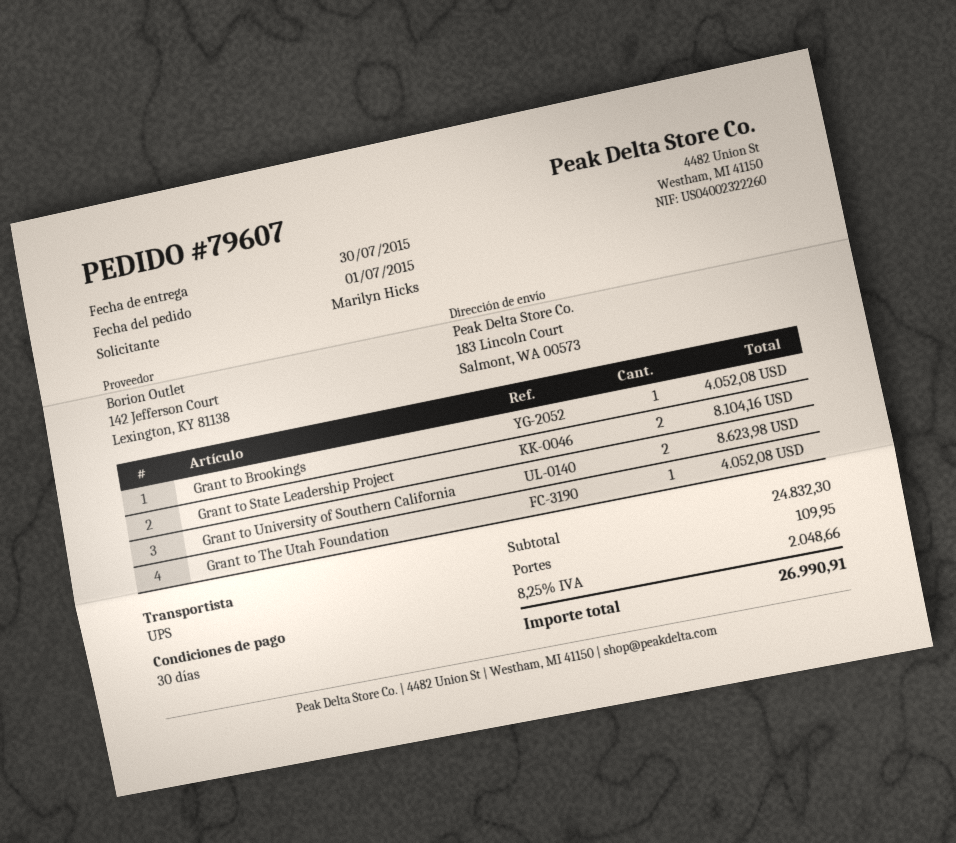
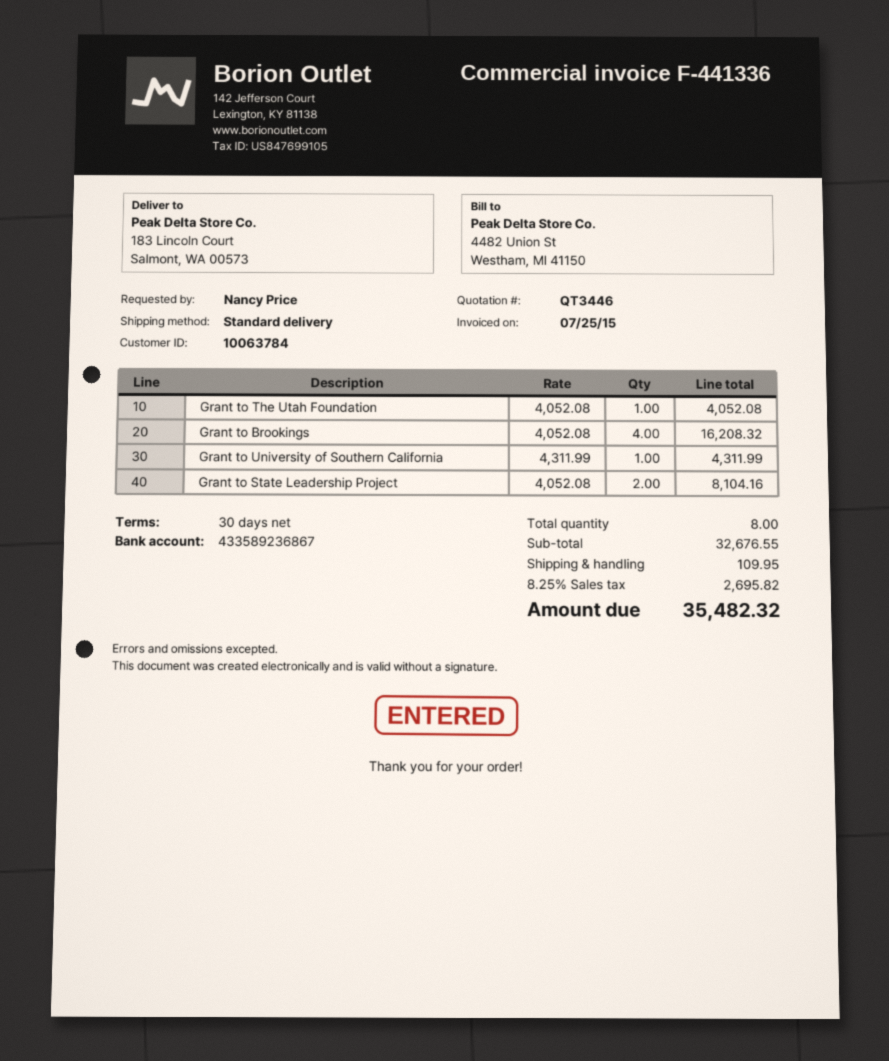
ordered by: Marilyn Hicks -> Nancy Price
shipping method: UPS -> standard
Grant to Brookings: 1 for 4052.08 -> 4 for 16208.32
Grant to University of Southern California: 2 for 8623.98 -> 1 for 4311.99
subtotal: 24832.30 -> 32676.55
tax: 8.25% = 2048.66 -> 8.25% = 2695.82
total: 26990.91 -> 35482.32

